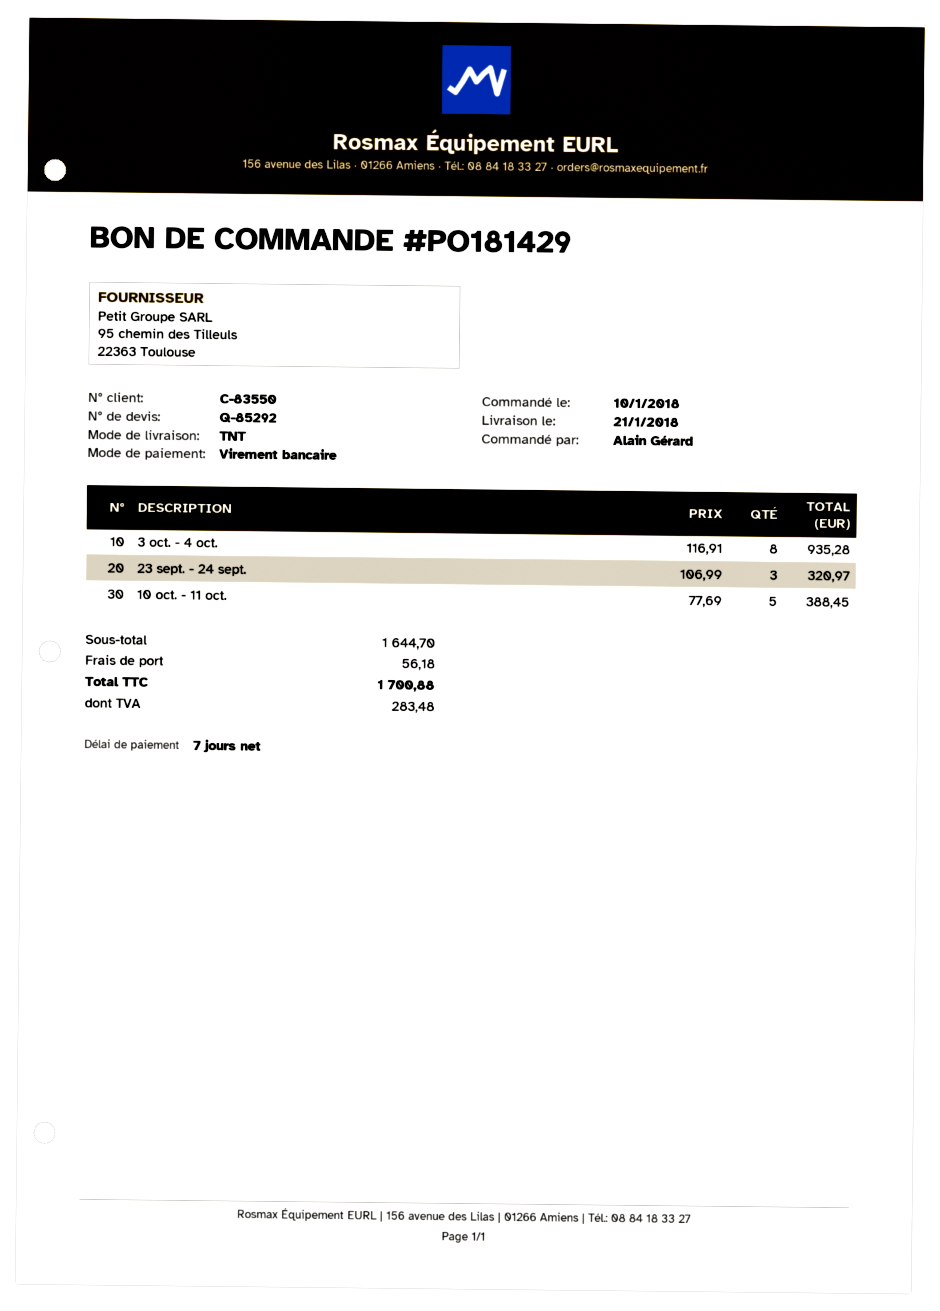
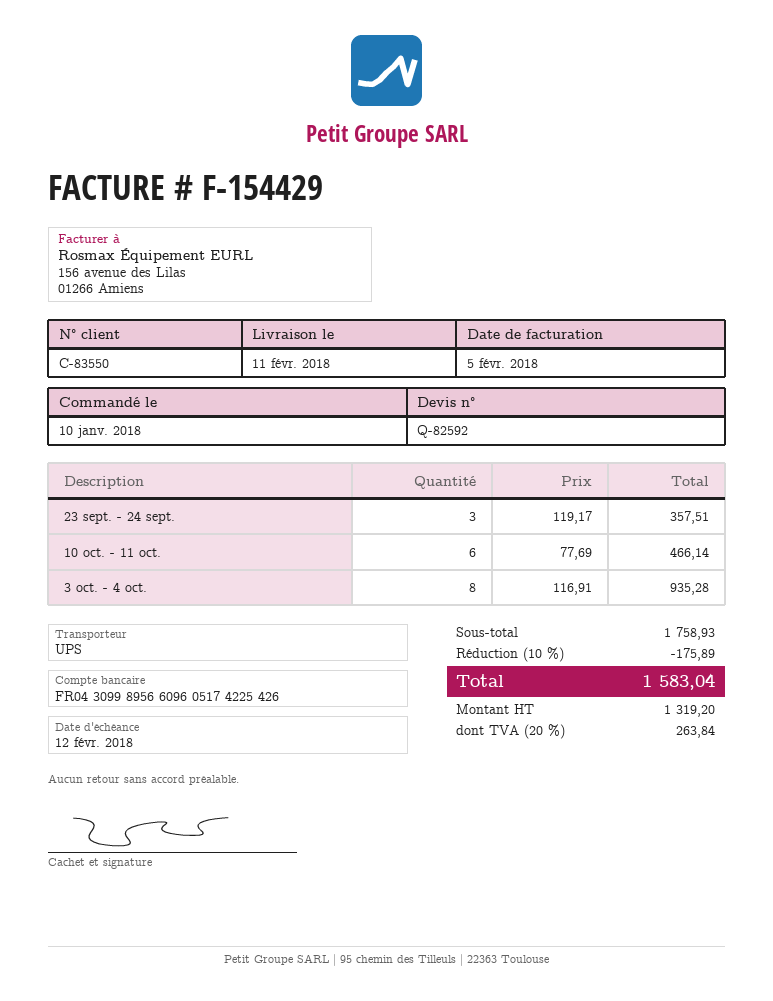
quote number: Q-85292 -> Q-82592
delivery date: 2018-01-21 -> 2018-02-11
shipping method: TNT -> UPS
23 sept. - 24 sept.: 3 x 106.99 = 320.97 -> 3 x 119.17 = 357.51
10 oct. - 11 oct.: 5 x 77.69 = 388.45 -> 6 x 77.69 = 466.14
subtotal: 1644.70 -> 1758.93
discount: none -> 10% = 175.89
shipping: 56.18 -> none
tax: 283.48 -> 263.84
total: 1700.88 -> 1583.04

